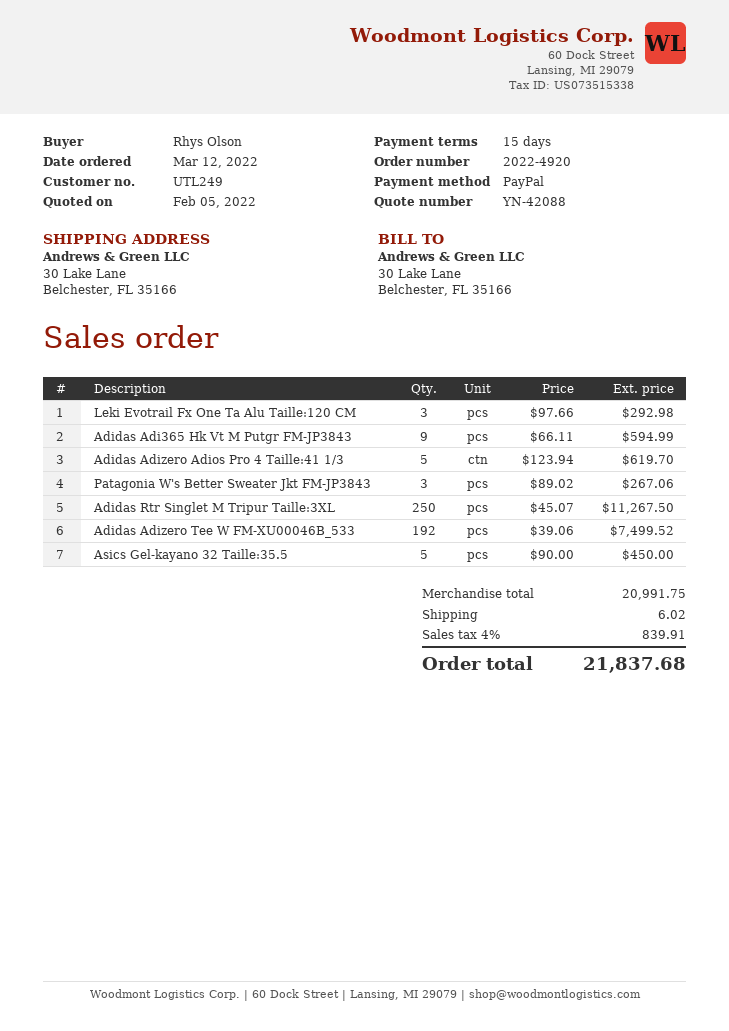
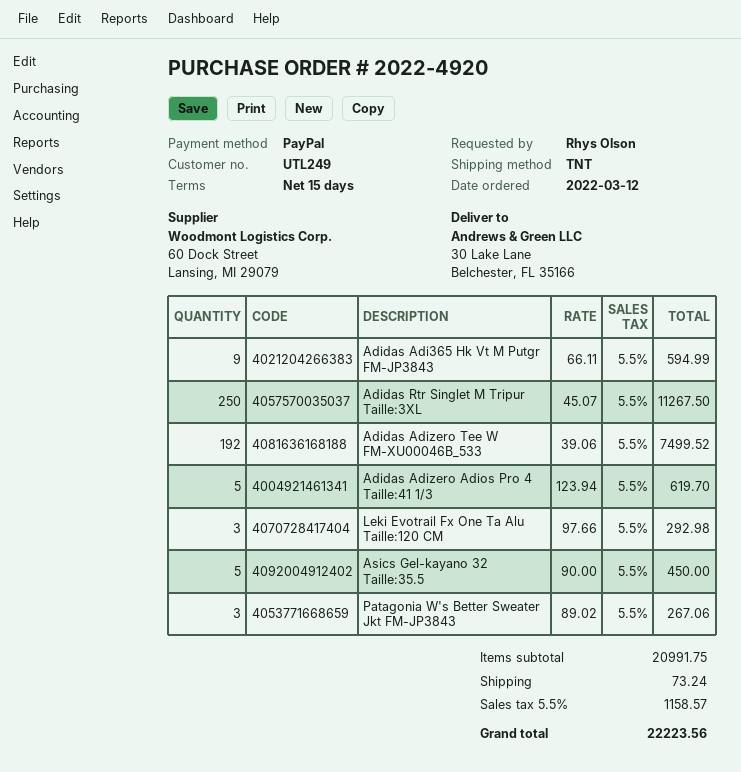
shipping: 6.02 -> 73.24
tax: 4% = 839.91 -> 5.5% = 1158.57
total: 21837.68 -> 22223.56

